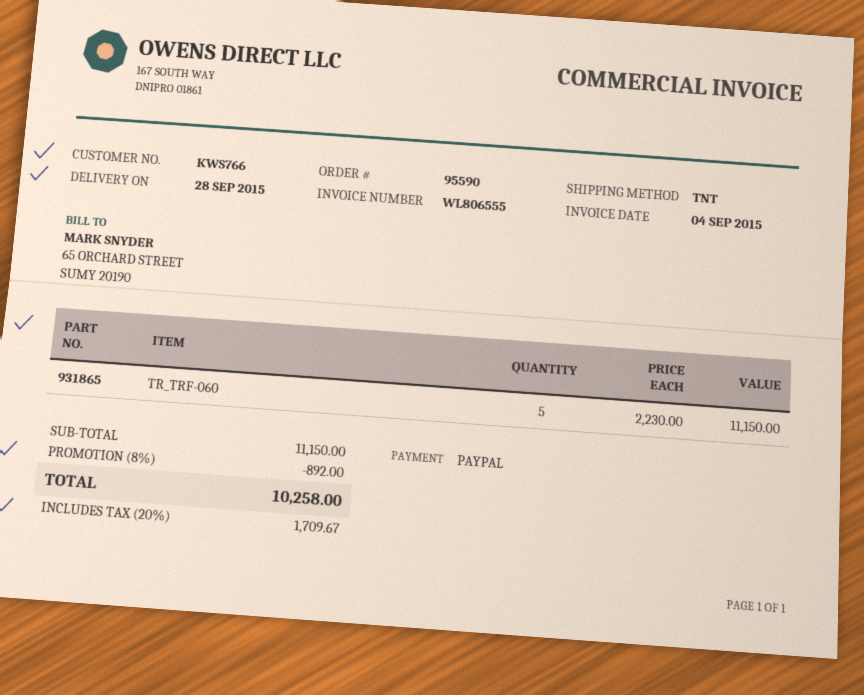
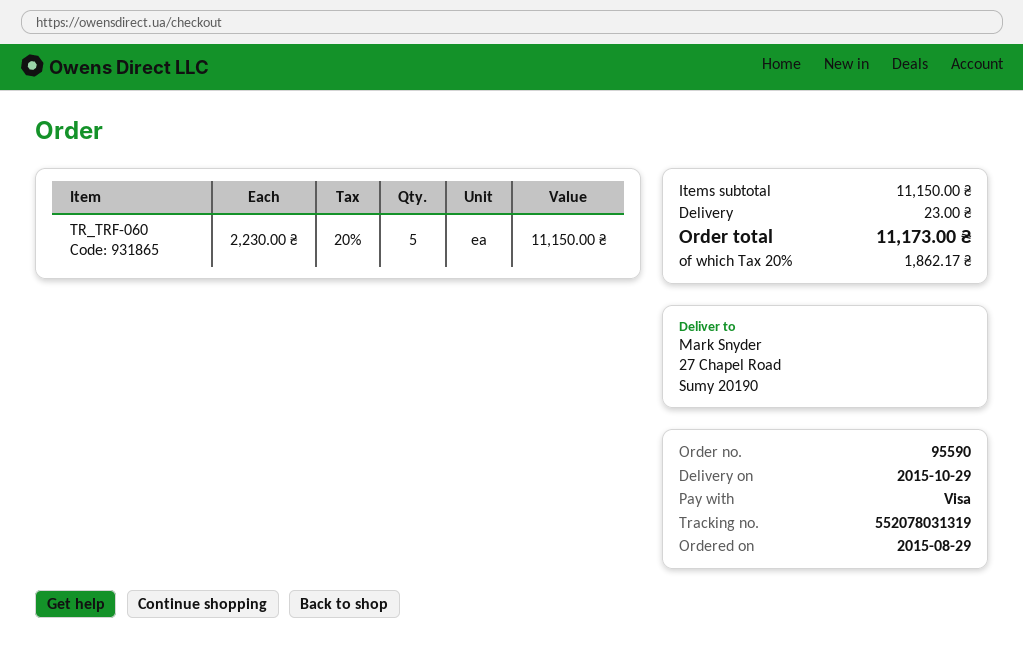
delivery date: 2015-09-28 -> 2015-10-29
payment method: PayPal -> Visa
discount: 8% = 892.00 -> none
shipping: none -> 23.00
tax: 20% = 1709.67 -> 20% = 1862.17
total: 10258.00 -> 11173.00

